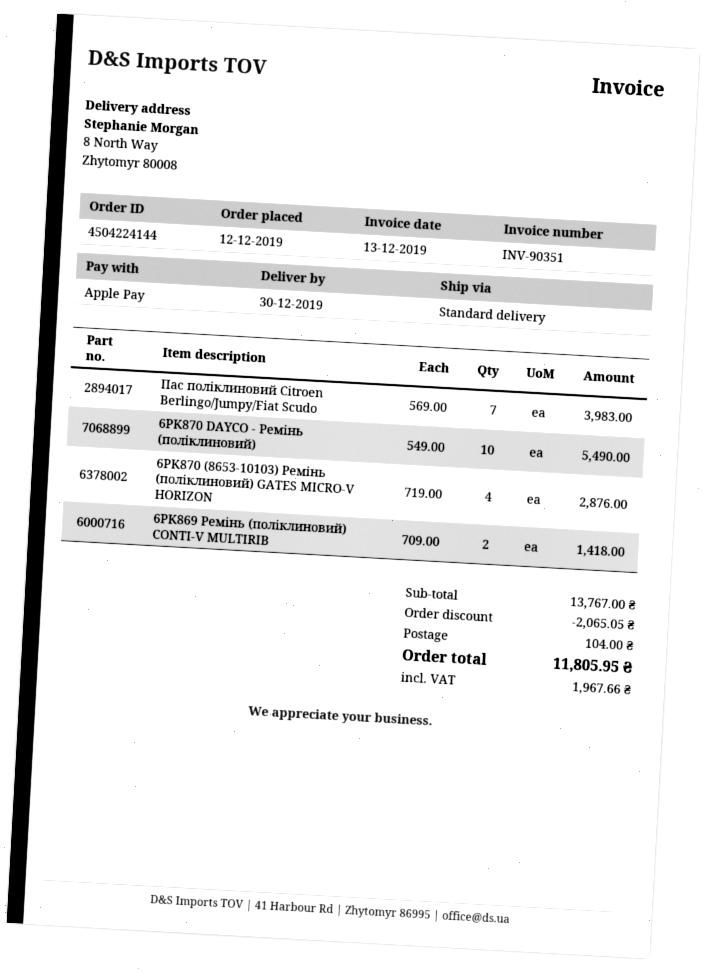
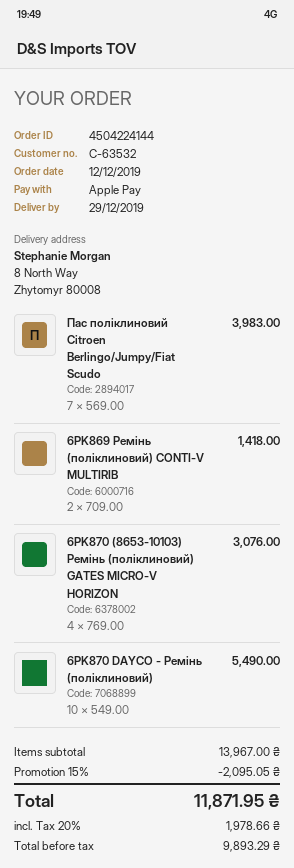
delivery date: 2019-12-30 -> 2019-12-29
6PK870 (8653-10103) Ремінь (поліклиновий) GATES MICRO-V HORIZON: 4 x 719.00 = 2876.00 -> 4 x 769.00 = 3076.00
subtotal: 13767.00 -> 13967.00
discount: 2065.05 -> 2095.05
shipping: 104.00 -> none
tax: 1967.66 -> 1978.66
total: 11805.95 -> 11871.95

